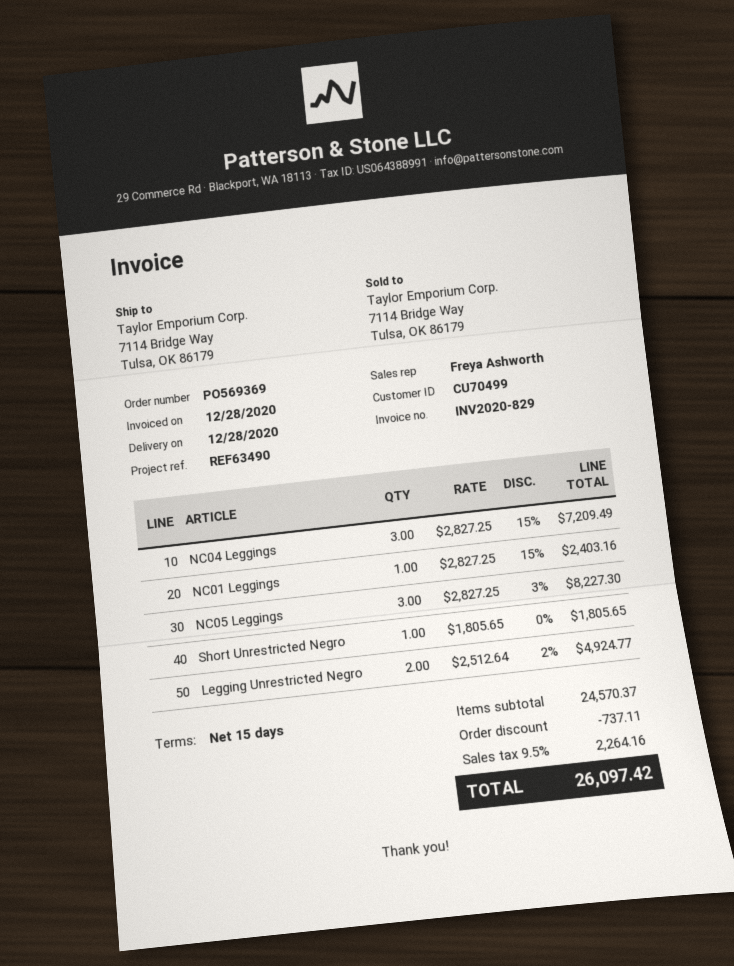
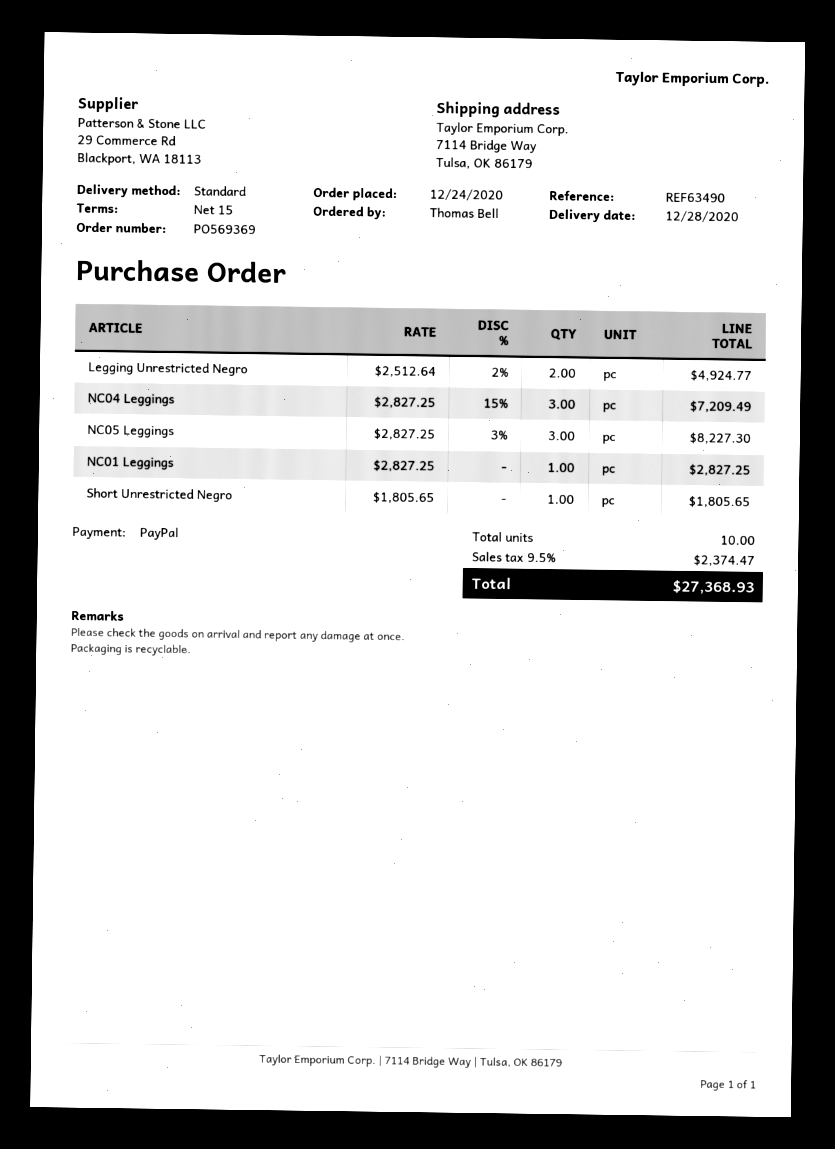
NC01 Leggings: 1 x 2827.25 - 15% = 2403.16 -> 1 x 2827.25 = 2827.25
discount: 737.11 -> none
tax: 9.5% = 2264.16 -> 9.5% = 2374.47
total: 26097.42 -> 27368.93

